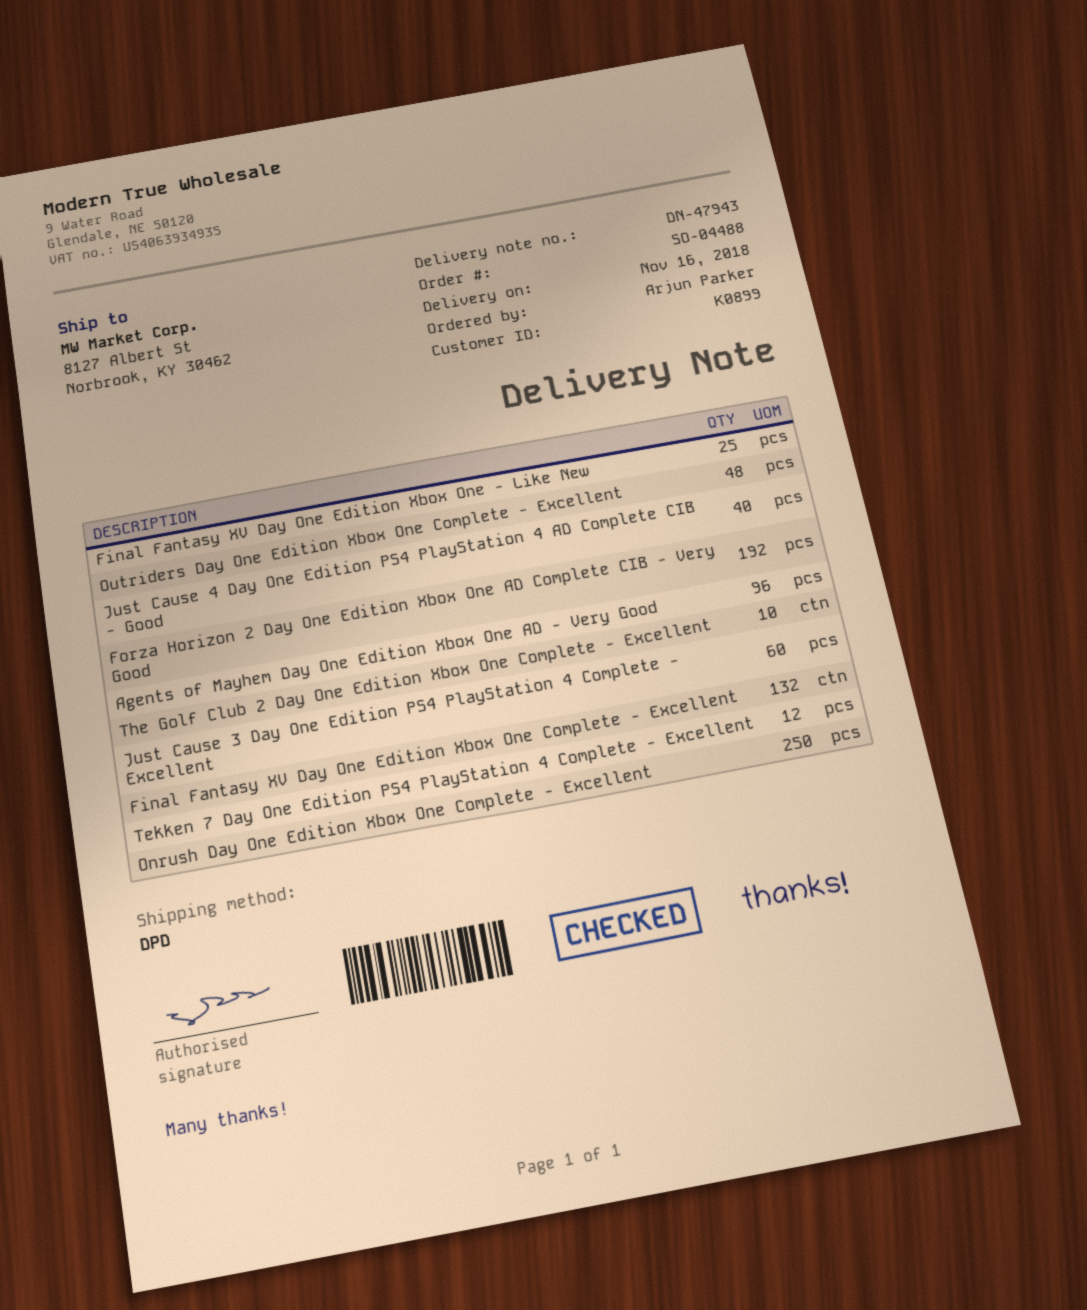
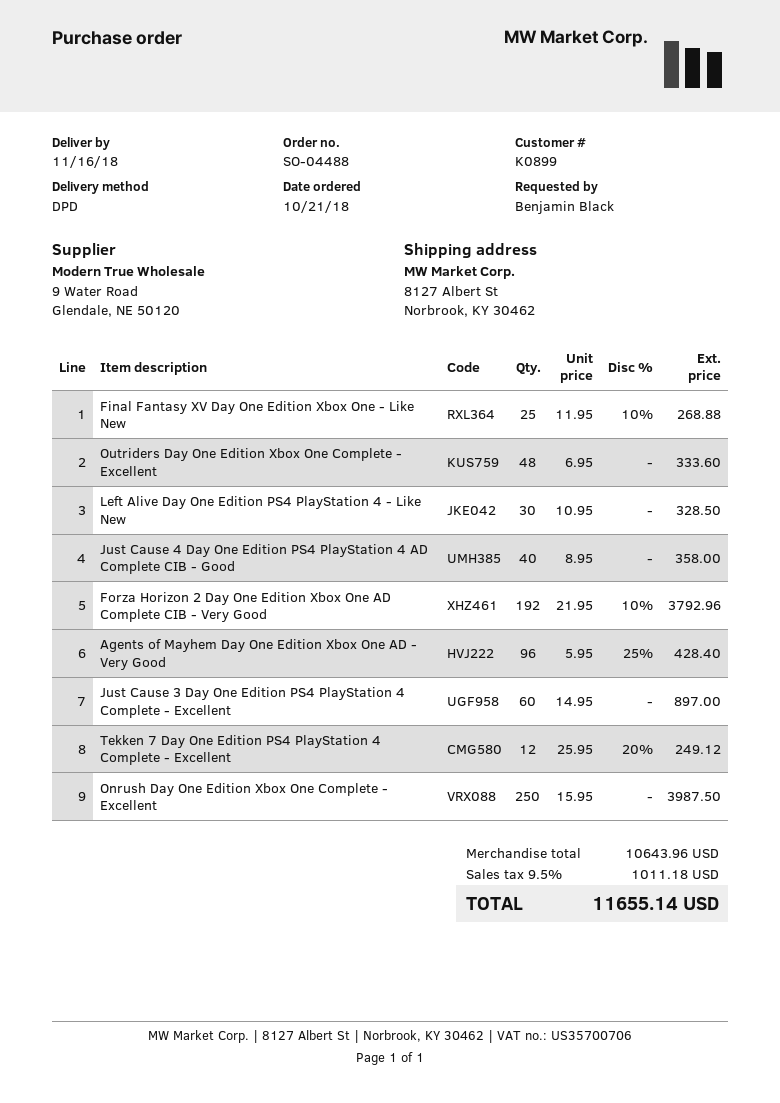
ordered by: Arjun Parker -> Benjamin Black
The Golf Club 2 Day One Edition Xbox One Complete - Excellent: 10 -> none
Final Fantasy XV Day One Edition Xbox One Complete - Excellent: 132 -> none
Left Alive Day One Edition PS4 PlayStation 4 - Like New: none -> 30

